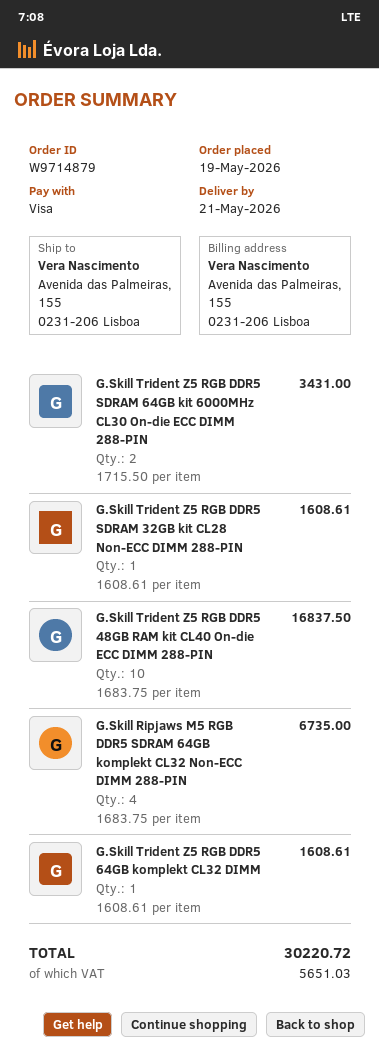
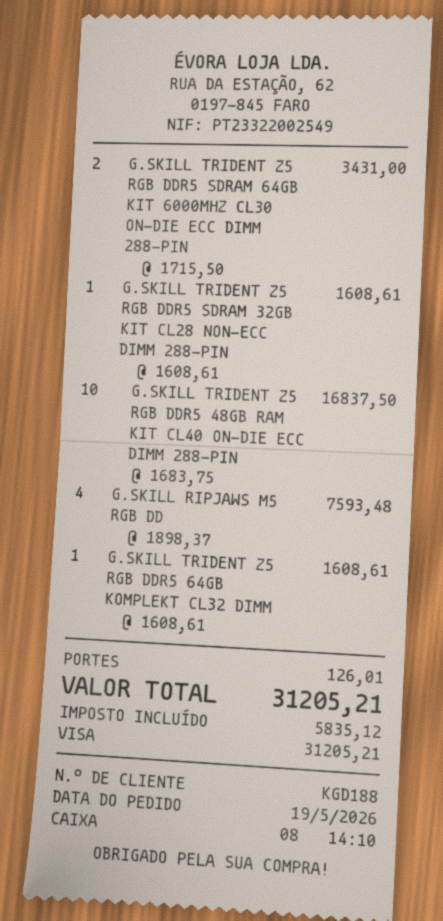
G.Skill Ripjaws M5 RGB DDR5 SDRAM 64GB komplekt CL32 Non-ECC DIMM 288-PIN: 4 x 1683.75 = 6735.00 -> 4 x 1898.37 = 7593.48
shipping: none -> 126.01
tax: 5651.03 -> 5835.12
total: 30220.72 -> 31205.21

